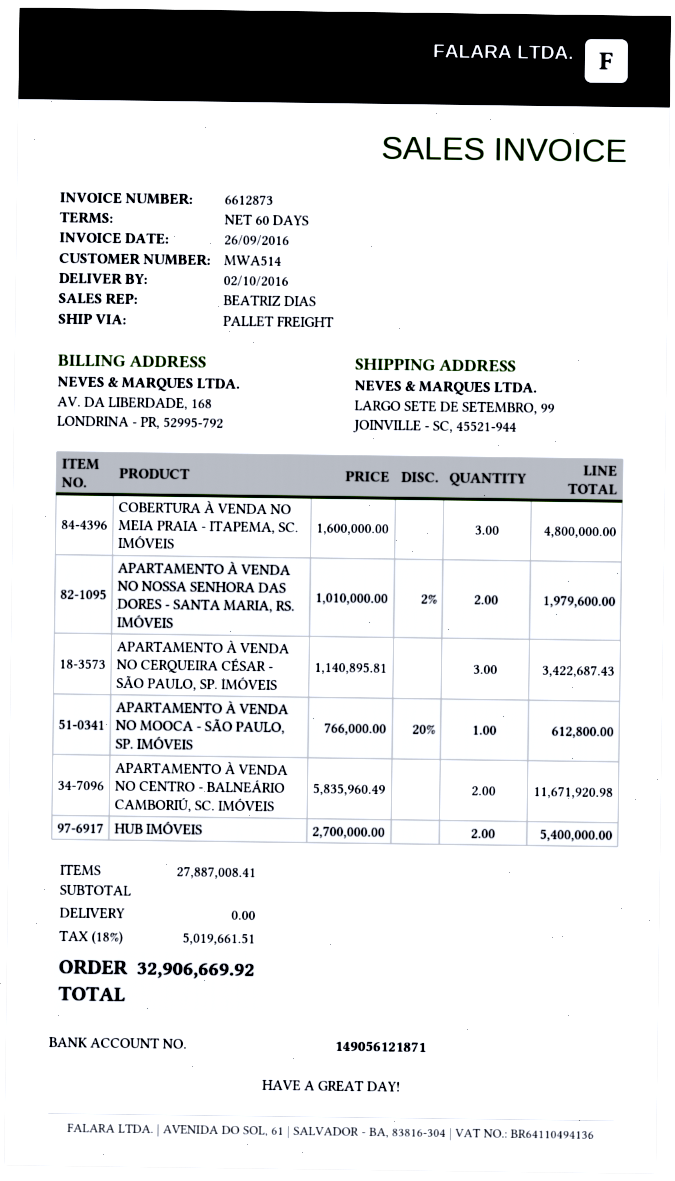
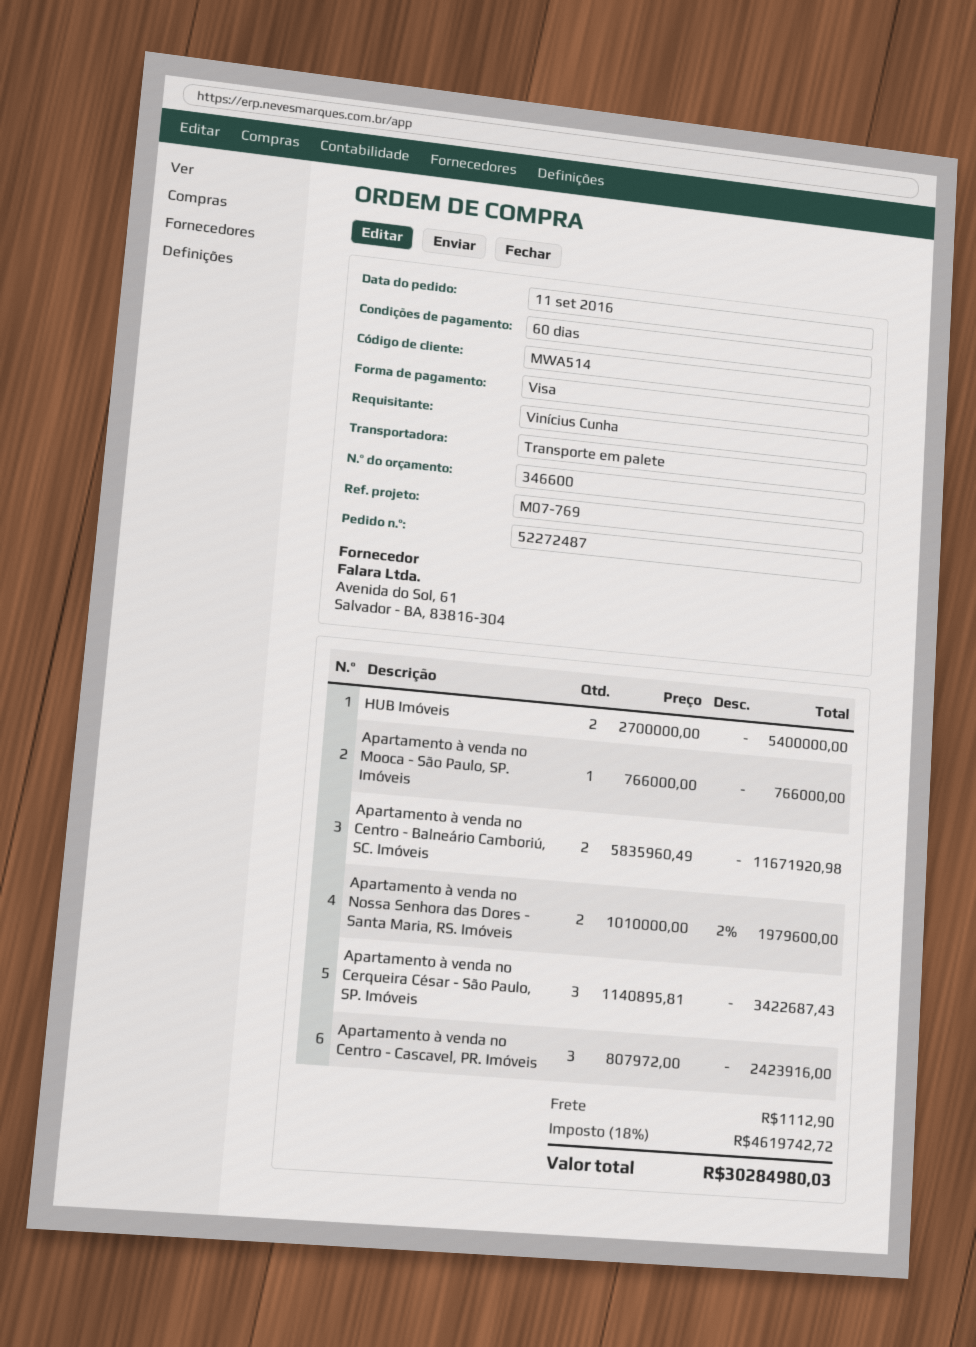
COBERTURA À VENDA NO MEIA PRAIA - ITAPEMA, SC. IMÓVEIS: 3 x 1600000.00 = 4800000.00 -> none
APARTAMENTO À VENDA NO MOOCA - SÃO PAULO, SP. IMÓVEIS: 1 x 766000.00 - 20% = 612800.00 -> 1 x 766000.00 = 766000.00
Apartamento à venda no Centro - Cascavel, PR. Imóveis: none -> 3 x 807972.00 = 2423916.00
shipping: 0.00 -> 1112.90
tax: 18% = 5019661.51 -> 18% = 4619742.72
total: 32906669.92 -> 30284980.03

